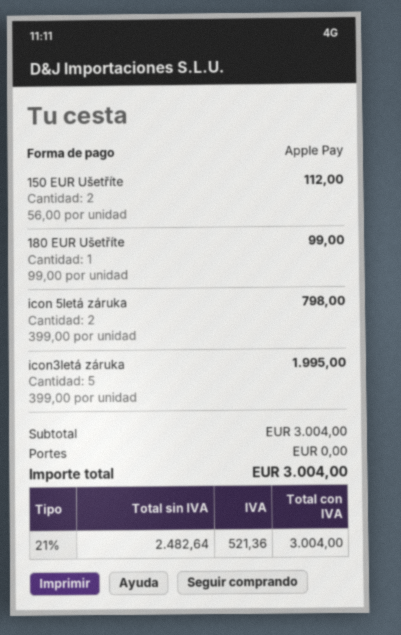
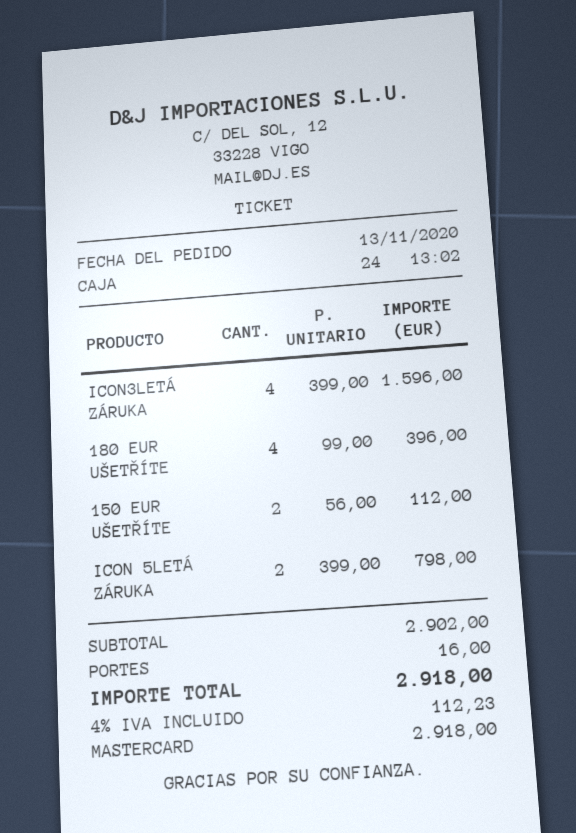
payment method: Apple Pay -> Mastercard
180 EUR Ušetříte: 1 x 99.00 = 99.00 -> 4 x 99.00 = 396.00
icon3letá záruka: 5 x 399.00 = 1995.00 -> 4 x 399.00 = 1596.00
subtotal: 3004.00 -> 2902.00
shipping: 0.00 -> 16.00
tax: 21% = 521.36 -> 4% = 112.23
total: 3004.00 -> 2918.00

